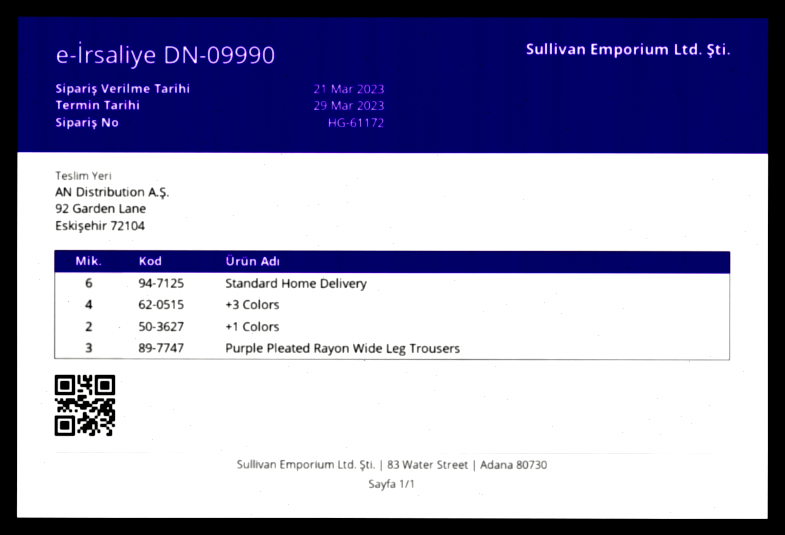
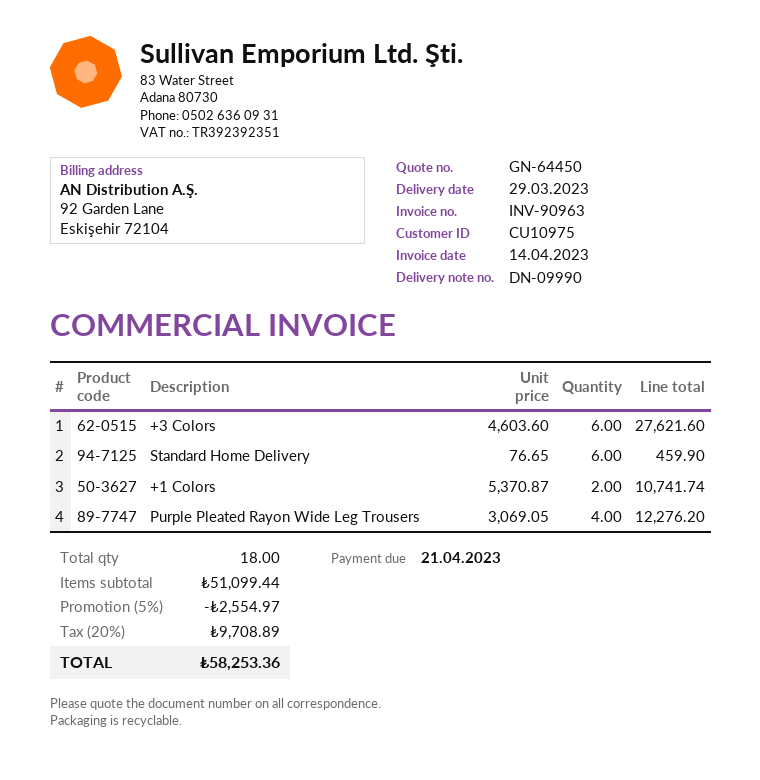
+3 Colors: 4 -> 6
Purple Pleated Rayon Wide Leg Trousers: 3 -> 4

